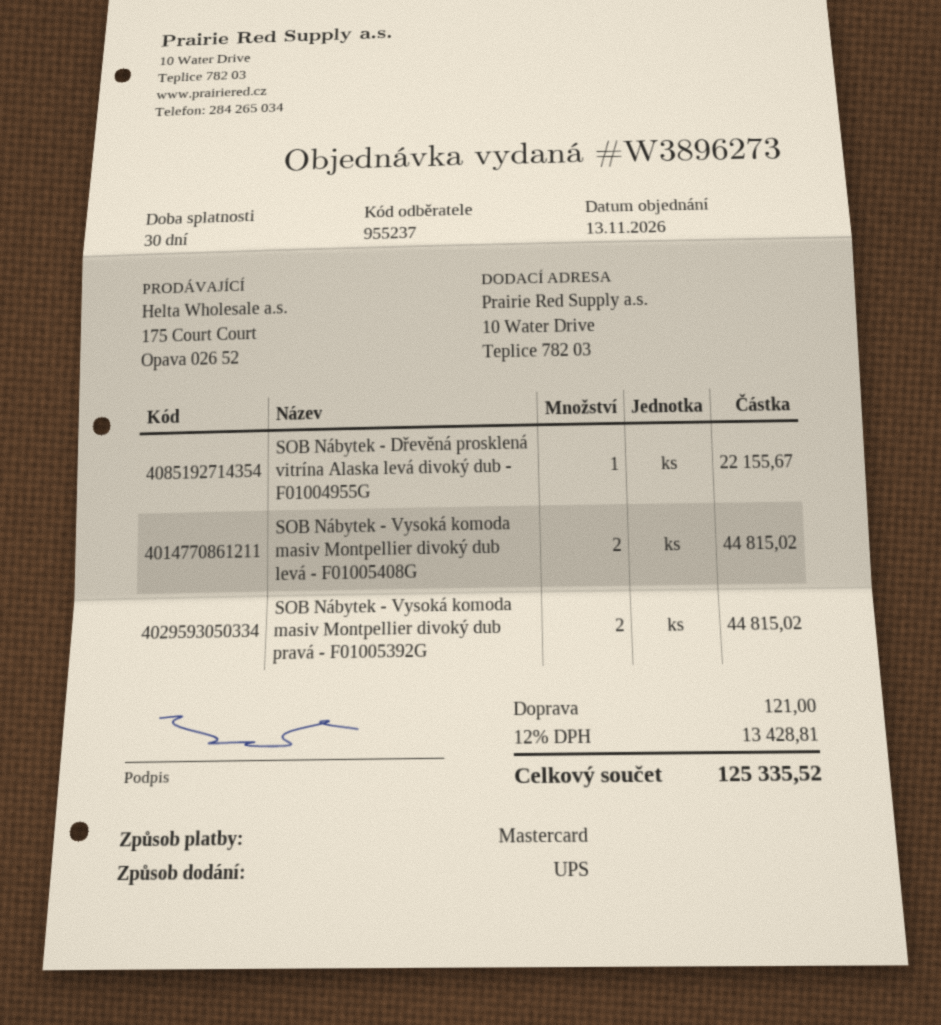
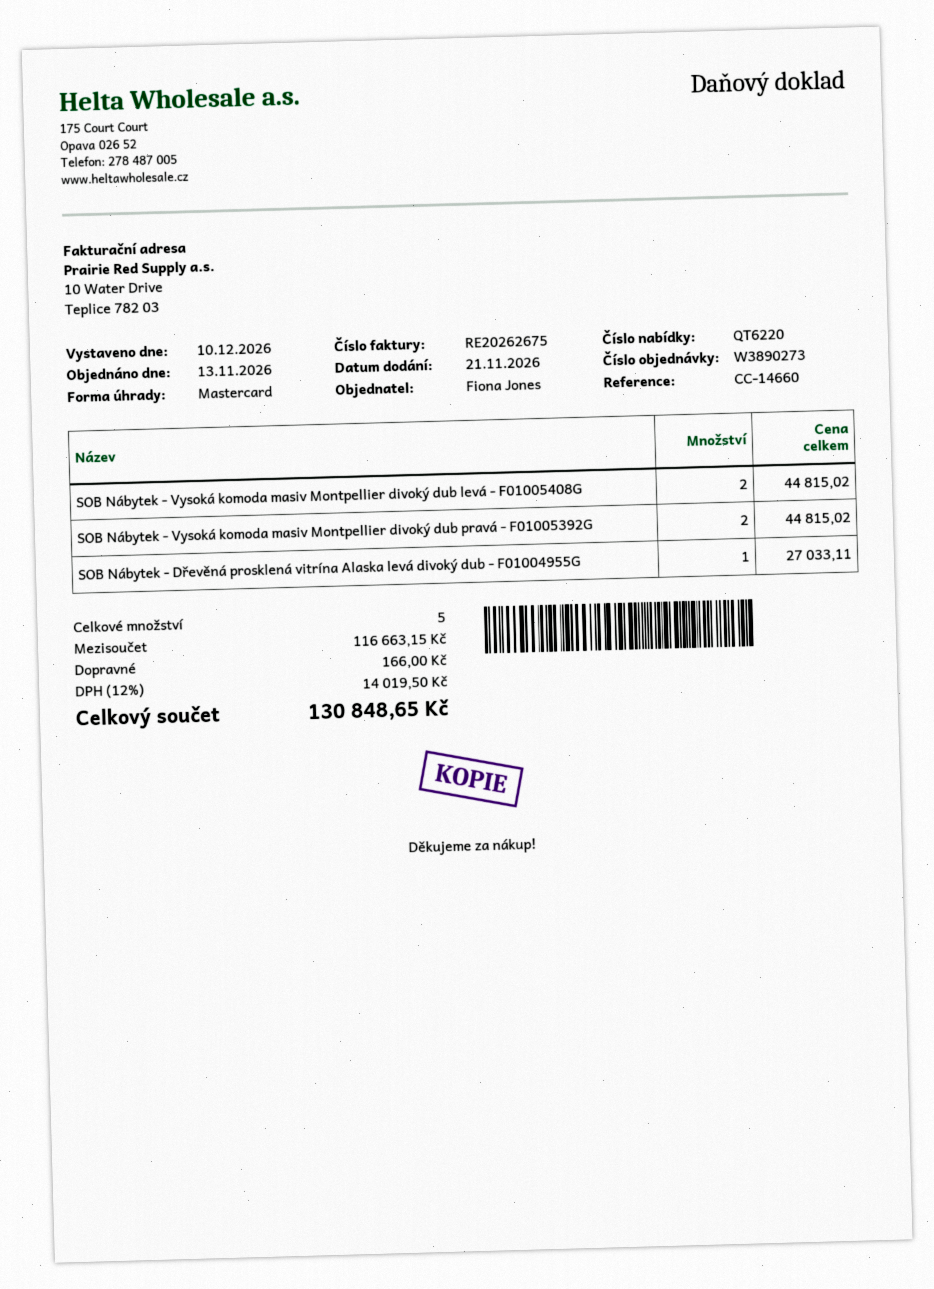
order number: W3896273 -> W3890273
SOB Nábytek - Dřevěná prosklená vitrína Alaska levá divoký dub - F01004955G: 1 for 22155.67 -> 1 for 27033.11
shipping: 121.00 -> 166.00
tax: 12% = 13428.81 -> 12% = 14019.50
total: 125335.52 -> 130848.65

